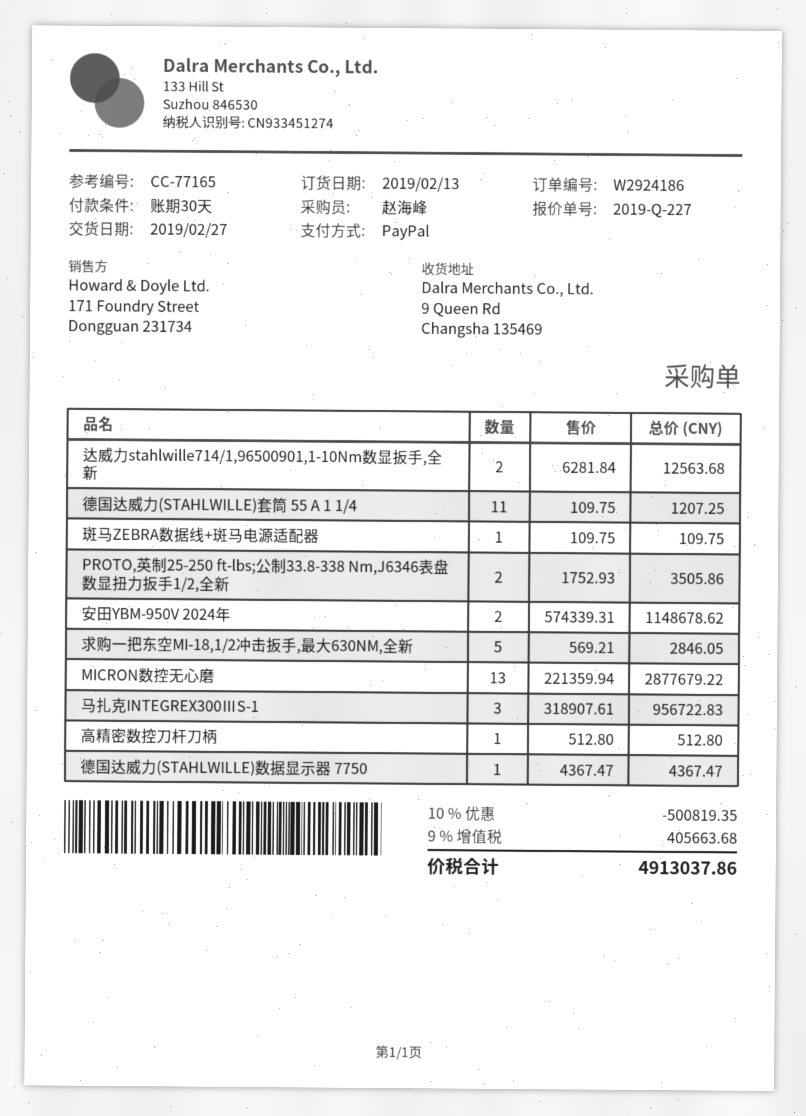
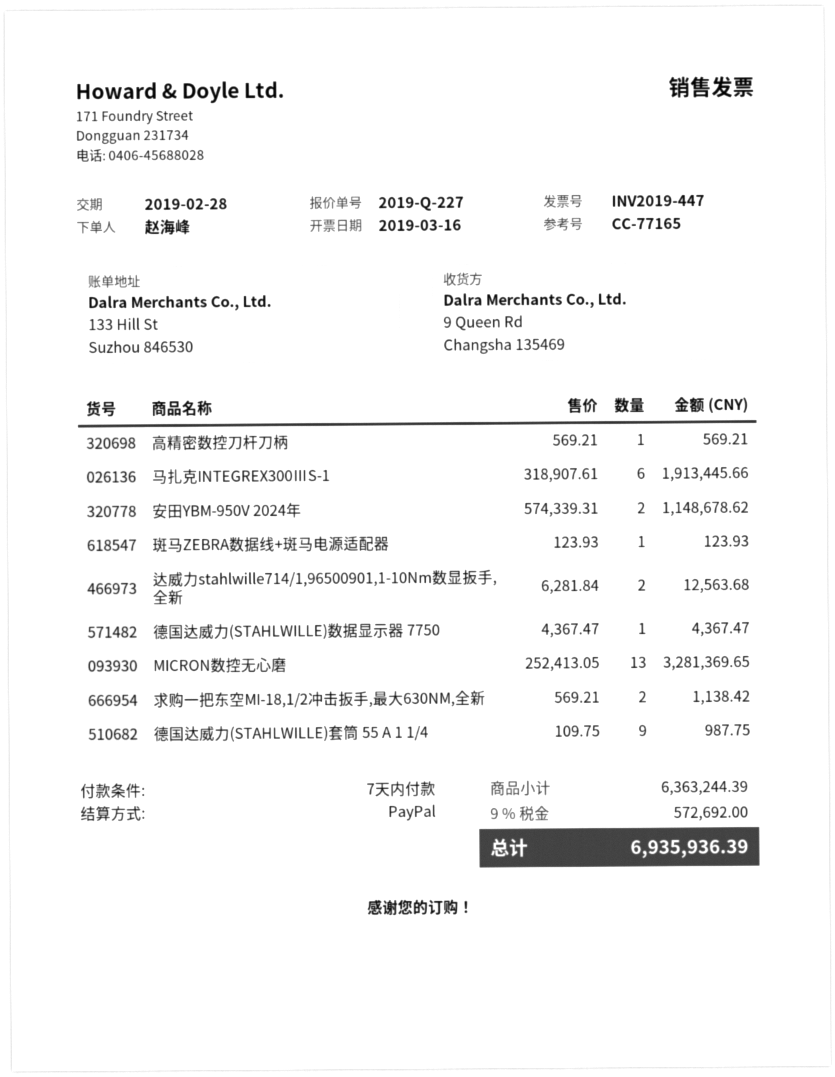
delivery date: 2019-02-27 -> 2019-02-28
payment terms: 30 days -> 7 days
德国达威力(STAHLWILLE)套筒 55 A 1 1/4: 11 x 109.75 = 1207.25 -> 9 x 109.75 = 987.75
斑马ZEBRA数据线+斑马电源适配器: 1 x 109.75 = 109.75 -> 1 x 123.93 = 123.93
PROTO,英制25-250 ft-lbs;公制33.8-338 Nm,J6346表盘数显扭力扳手1/2,全新: 2 x 1752.93 = 3505.86 -> none
求购一把东空MI-18,1/2冲击扳手,最大630NM,全新: 5 x 569.21 = 2846.05 -> 2 x 569.21 = 1138.42
MICRON数控无心磨: 13 x 221359.94 = 2877679.22 -> 13 x 252413.05 = 3281369.65
马扎克INTEGREX300ⅢS-1: 3 x 318907.61 = 956722.83 -> 6 x 318907.61 = 1913445.66
高精密数控刀杆刀柄: 1 x 512.80 = 512.80 -> 1 x 569.21 = 569.21
discount: 10% = 500819.35 -> none
tax: 9% = 405663.68 -> 9% = 572692.00
total: 4913037.86 -> 6935936.39

